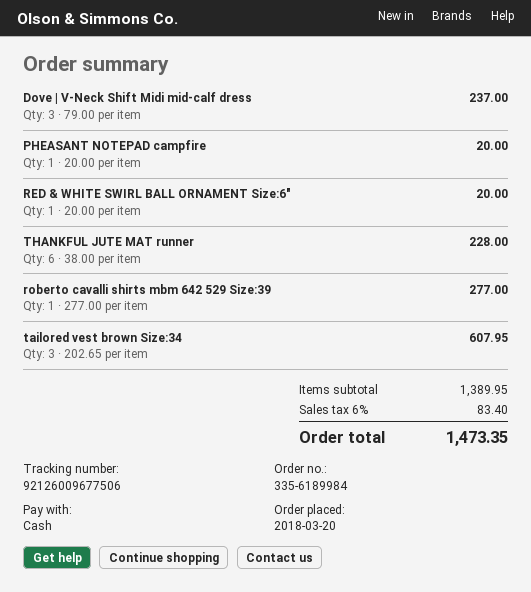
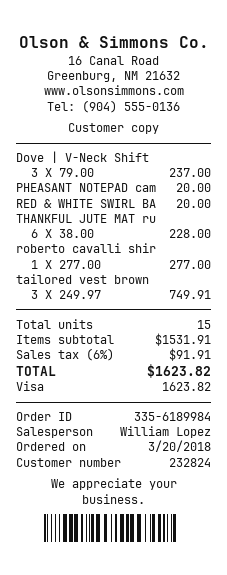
payment method: cash -> Visa
tailored vest brown Size:34: 3 x 202.65 = 607.95 -> 3 x 249.97 = 749.91
subtotal: 1389.95 -> 1531.91
tax: 6% = 83.40 -> 6% = 91.91
total: 1473.35 -> 1623.82

